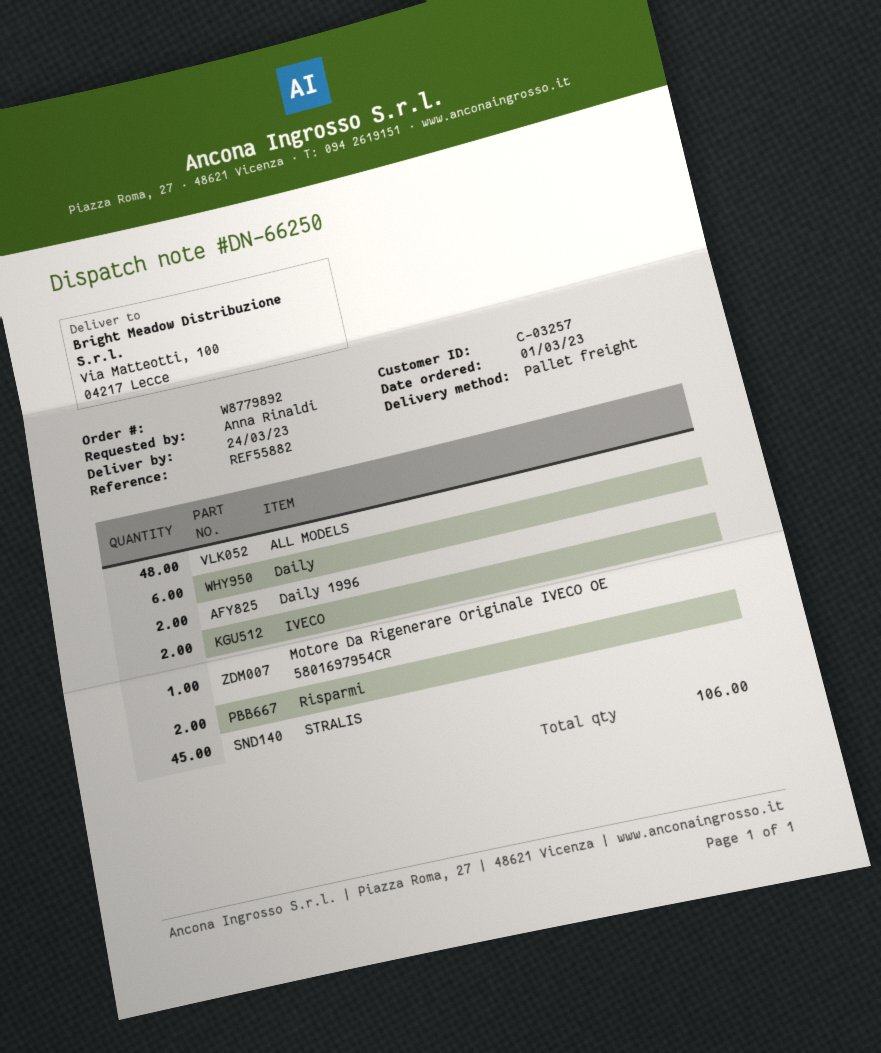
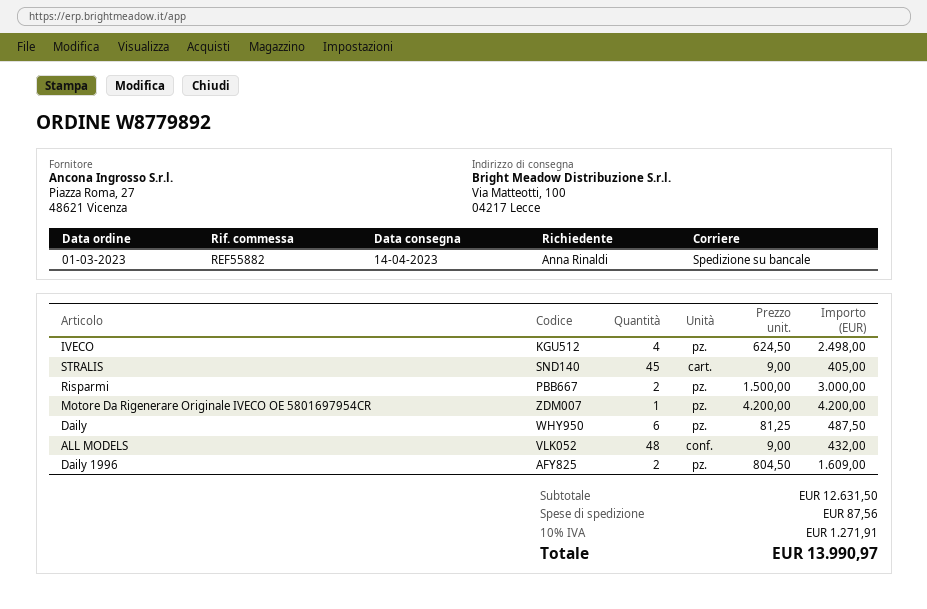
delivery date: 2023-03-24 -> 2023-04-14
IVECO: 2 -> 4

